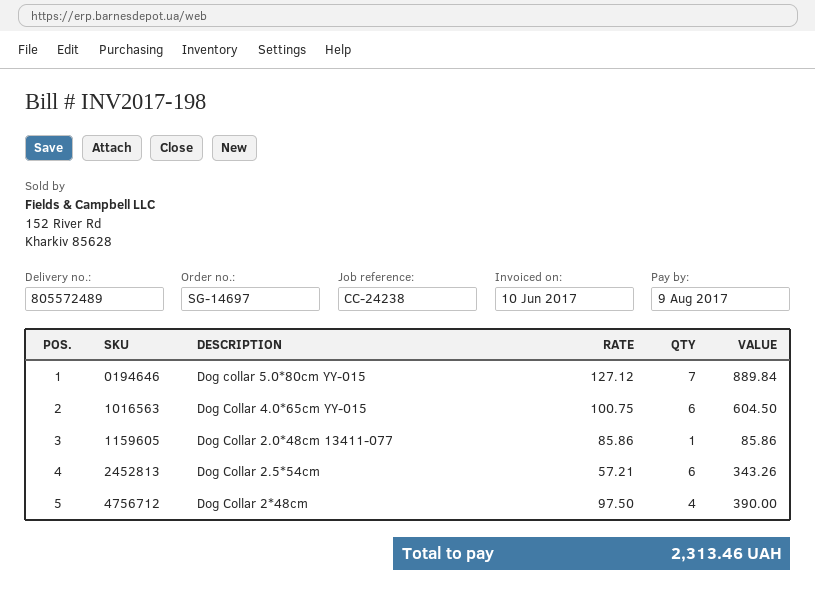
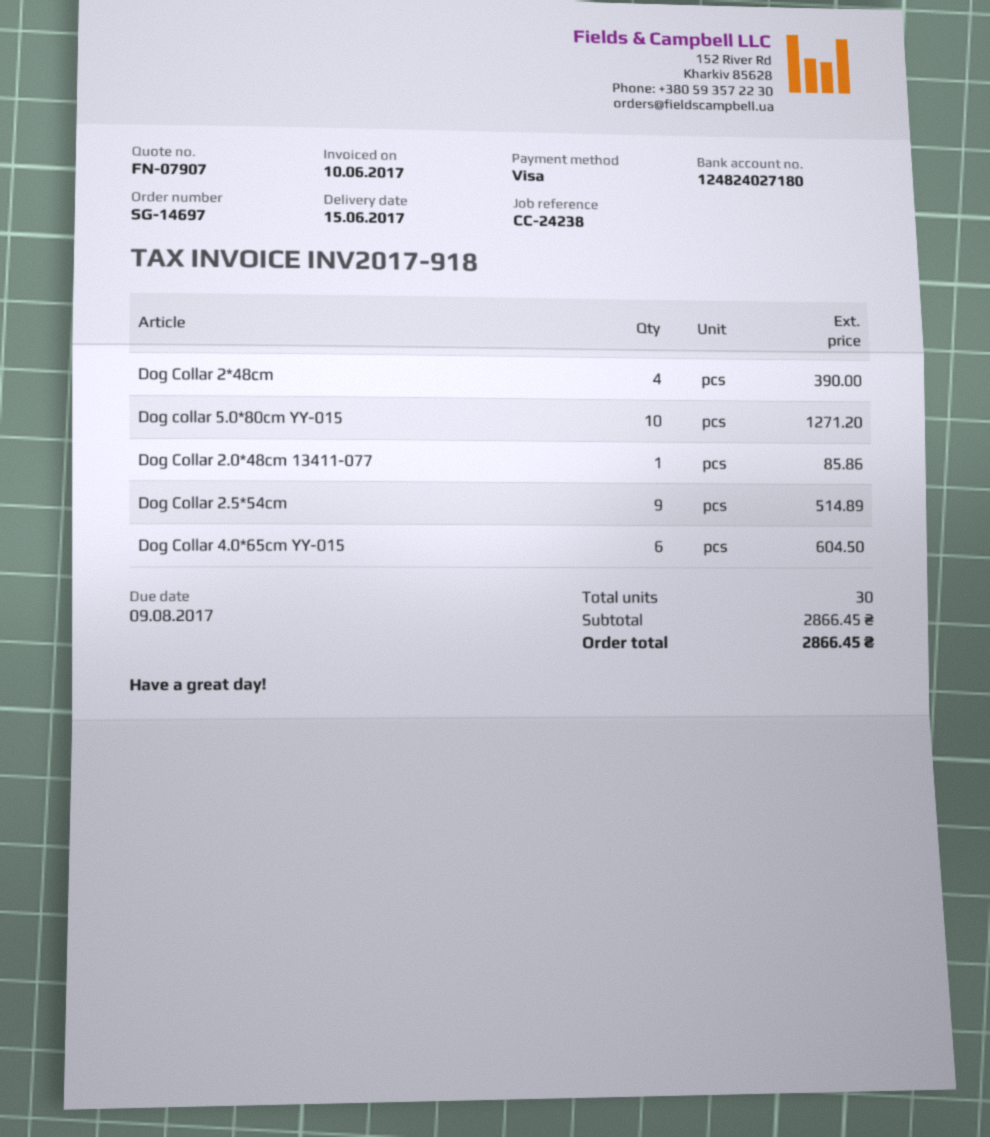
invoice number: INV2017-198 -> INV2017-918
Dog collar 5.0*80cm YY-015: 7 for 889.84 -> 10 for 1271.20
Dog Сollar 2.5*54cm: 6 for 343.26 -> 9 for 514.89
total: 2313.46 -> 2866.45

